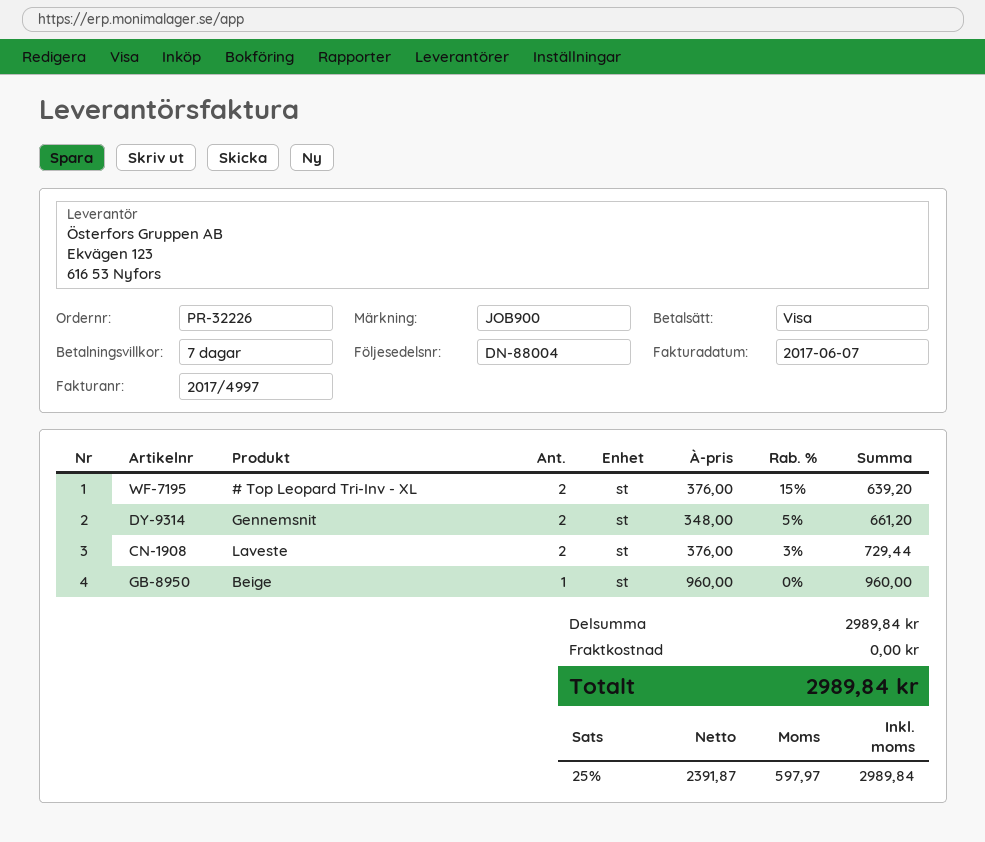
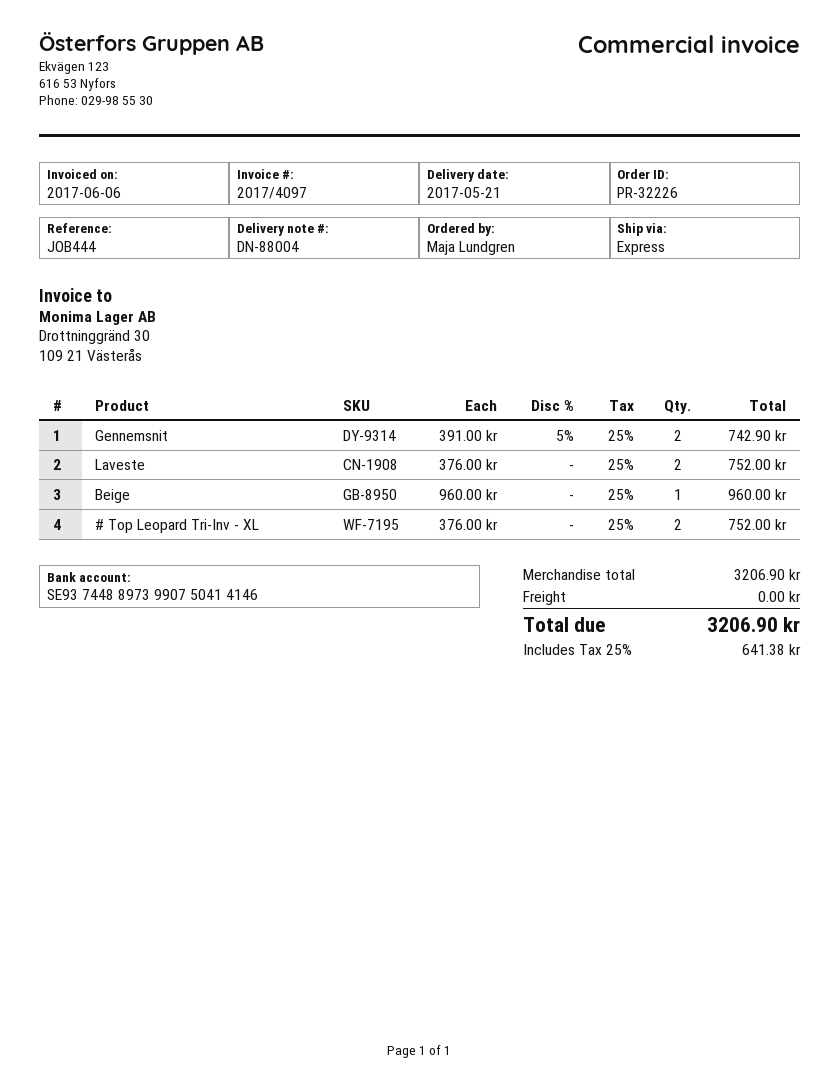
invoice number: 2017/4997 -> 2017/4097
invoice date: 2017-06-07 -> 2017-06-06
reference: JOB900 -> JOB444
# Top Leopard Tri-Inv - XL: 2 x 376.00 - 15% = 639.20 -> 2 x 376.00 = 752.00
Gennemsnit: 2 x 348.00 - 5% = 661.20 -> 2 x 391.00 - 5% = 742.90
Laveste: 2 x 376.00 - 3% = 729.44 -> 2 x 376.00 = 752.00
subtotal: 2989.84 -> 3206.90
tax: 25% = 597.97 -> 25% = 641.38
total: 2989.84 -> 3206.90

